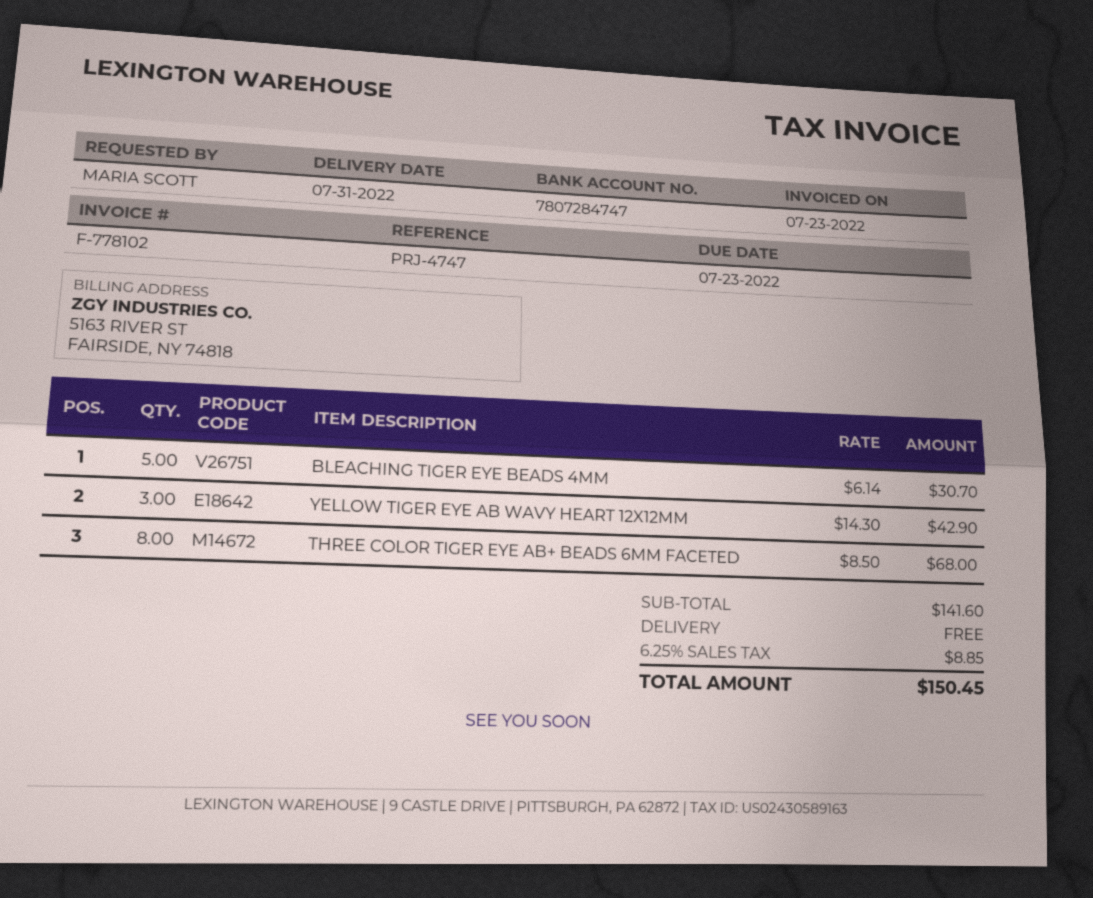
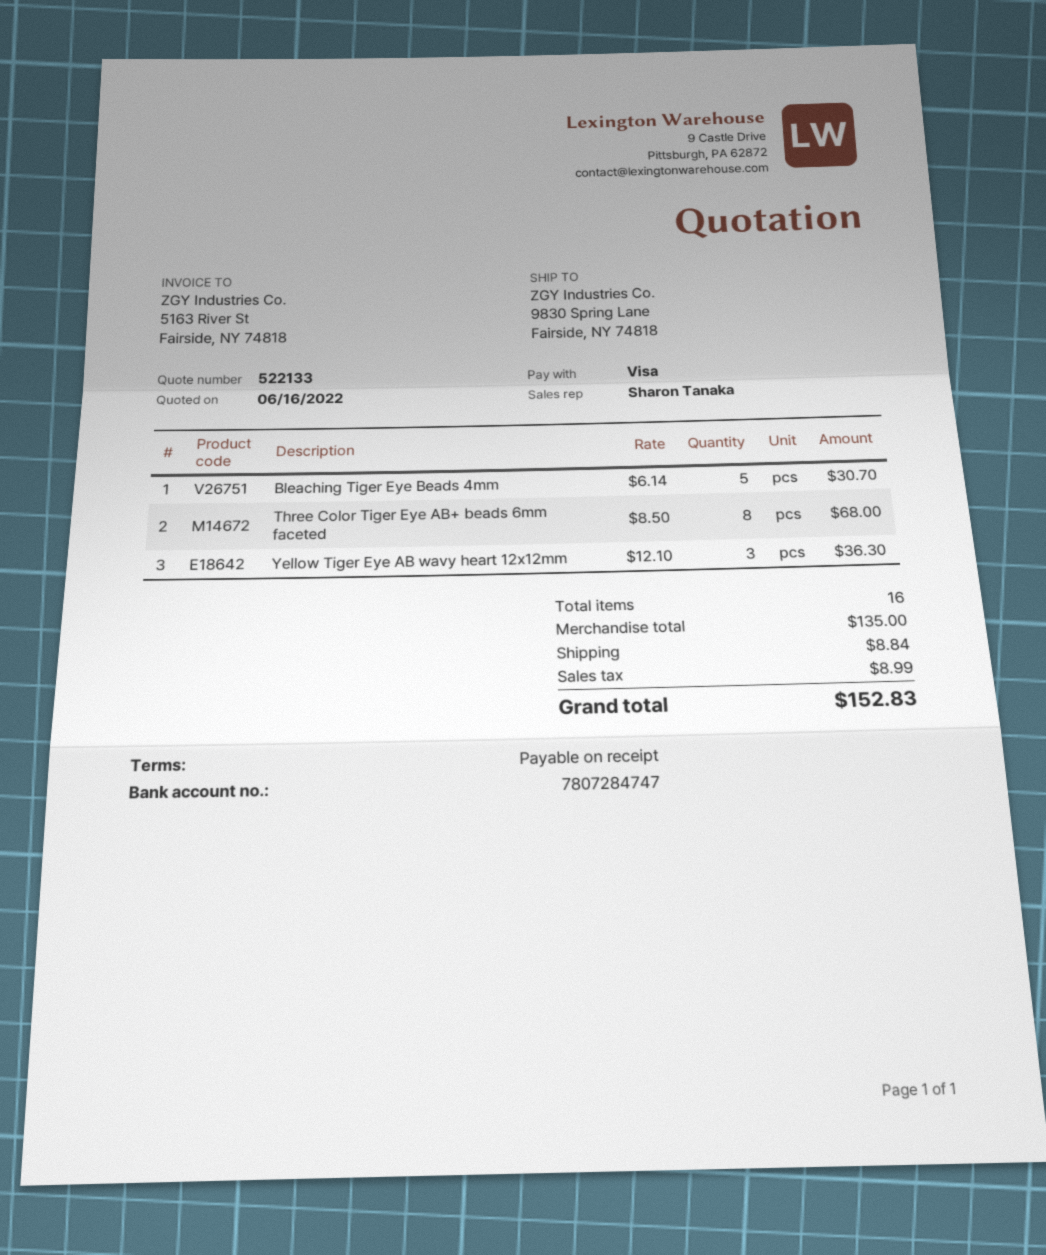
YELLOW TIGER EYE AB WAVY HEART 12X12MM: 3 x 14.30 = 42.90 -> 3 x 12.10 = 36.30
subtotal: 141.60 -> 135.00
shipping: 0.00 -> 8.84
tax: 8.85 -> 8.99
total: 150.45 -> 152.83

